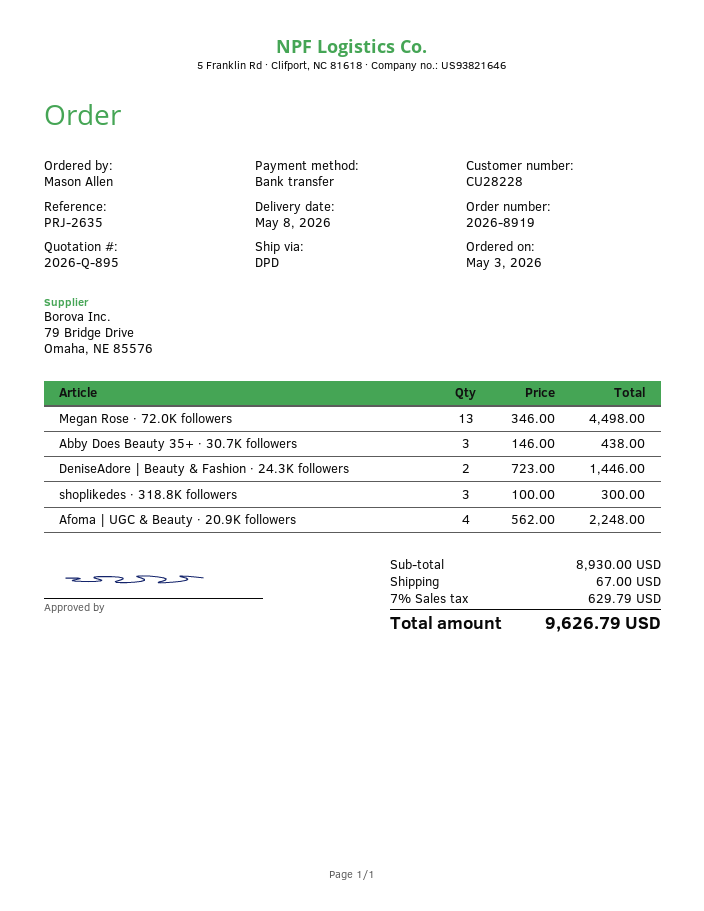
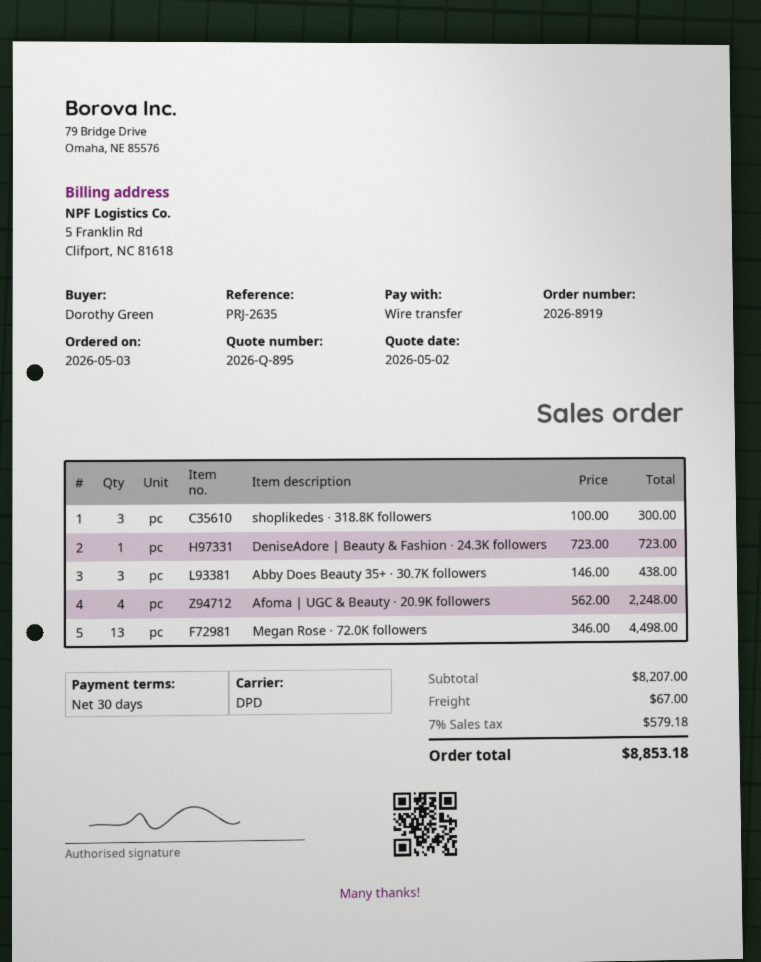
ordered by: Mason Allen -> Dorothy Green
DeniseAdore | Beauty & Fashion · 24.3K followers: 2 x 723.00 = 1446.00 -> 1 x 723.00 = 723.00
subtotal: 8930.00 -> 8207.00
tax: 7% = 629.79 -> 7% = 579.18
total: 9626.79 -> 8853.18

